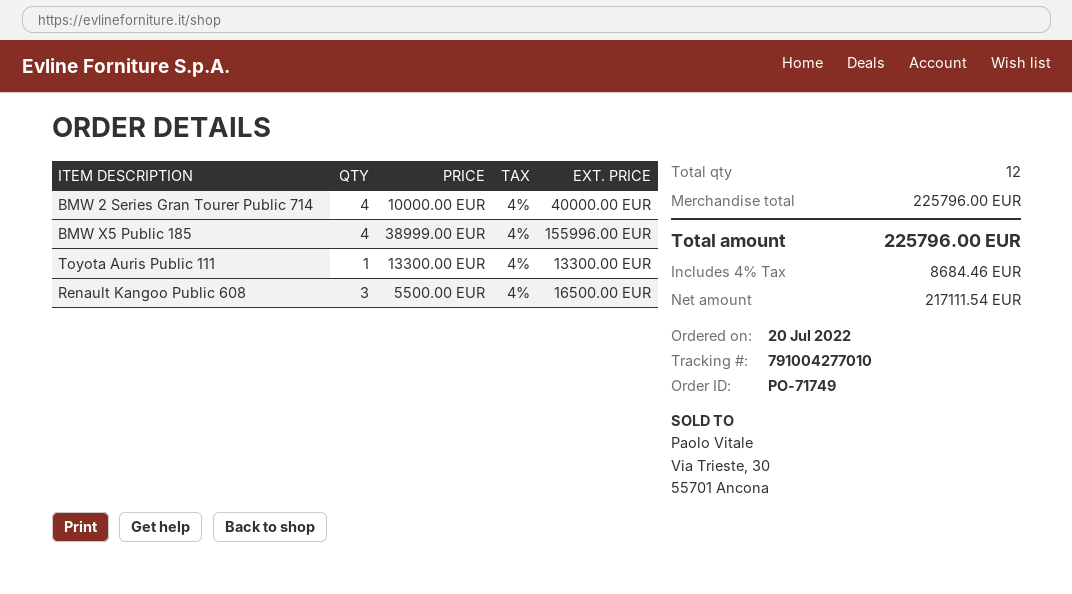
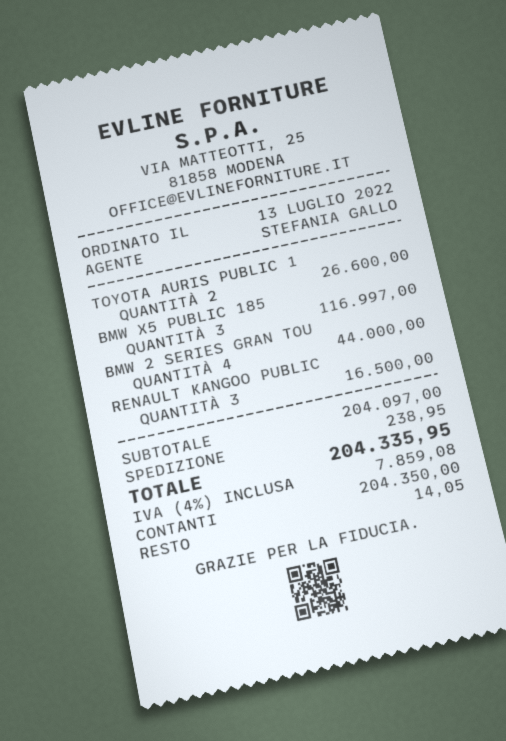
order date: 2022-07-20 -> 2022-07-13
BMW 2 Series Gran Tourer Public 714: 4 for 40000.00 -> 4 for 44000.00
BMW X5 Public 185: 4 for 155996.00 -> 3 for 116997.00
Toyota Auris Public 111: 1 for 13300.00 -> 2 for 26600.00
subtotal: 225796.00 -> 204097.00
shipping: none -> 238.95
tax: 4% = 8684.46 -> 4% = 7859.08
total: 225796.00 -> 204335.95

